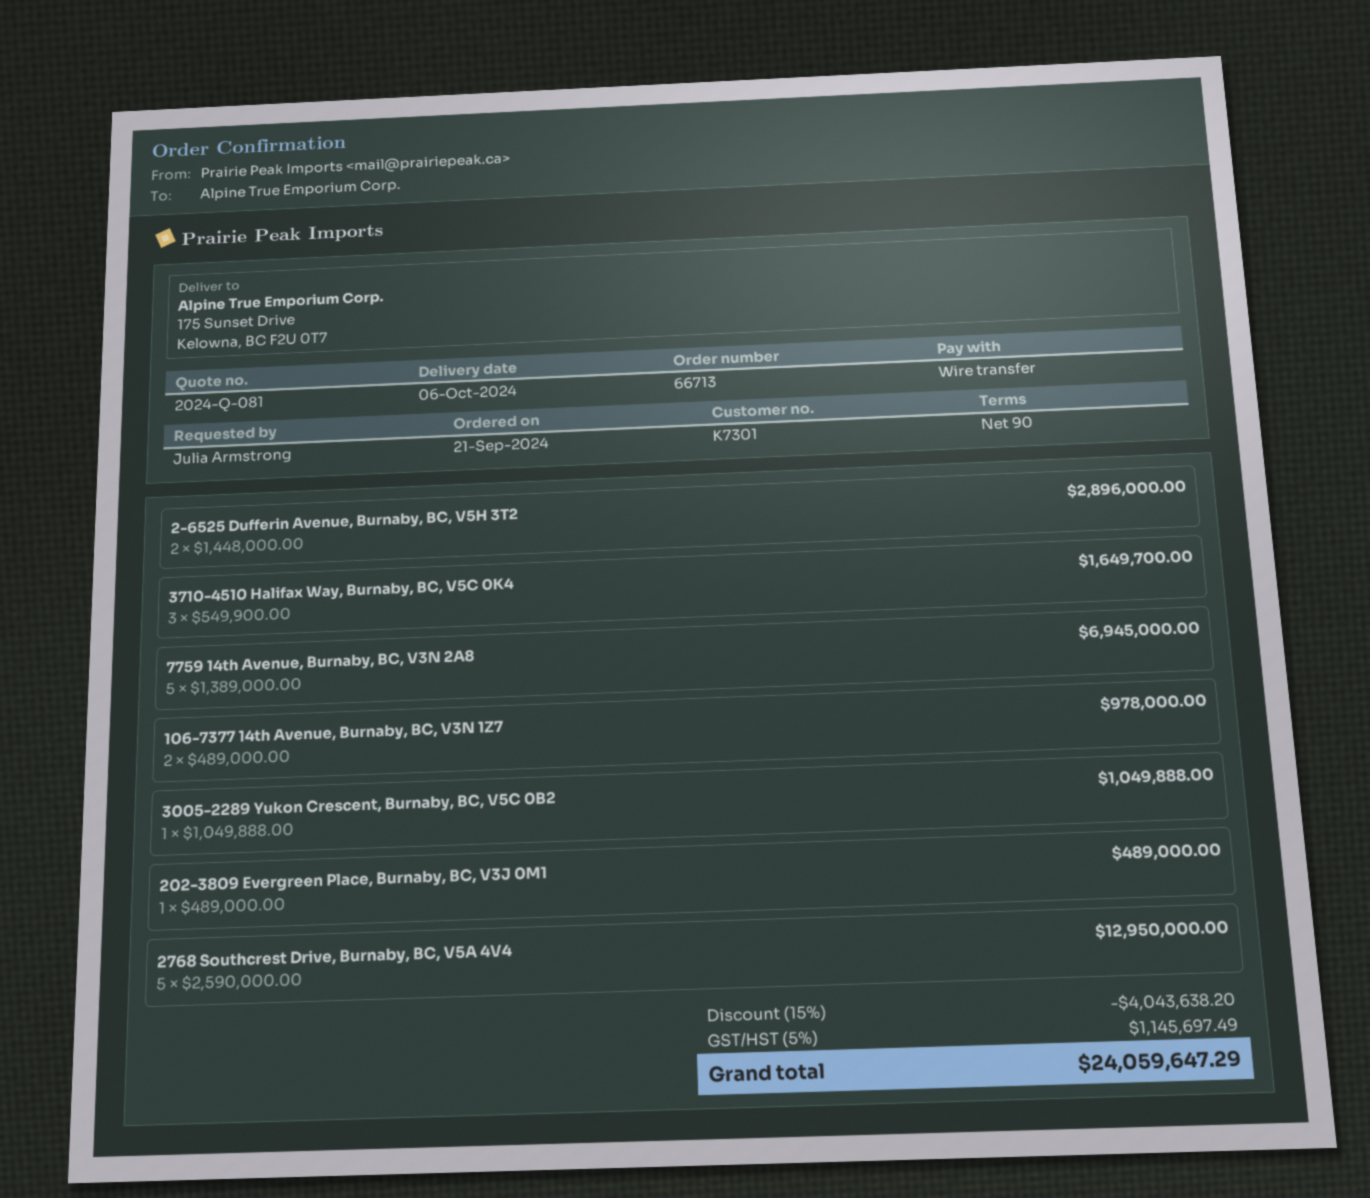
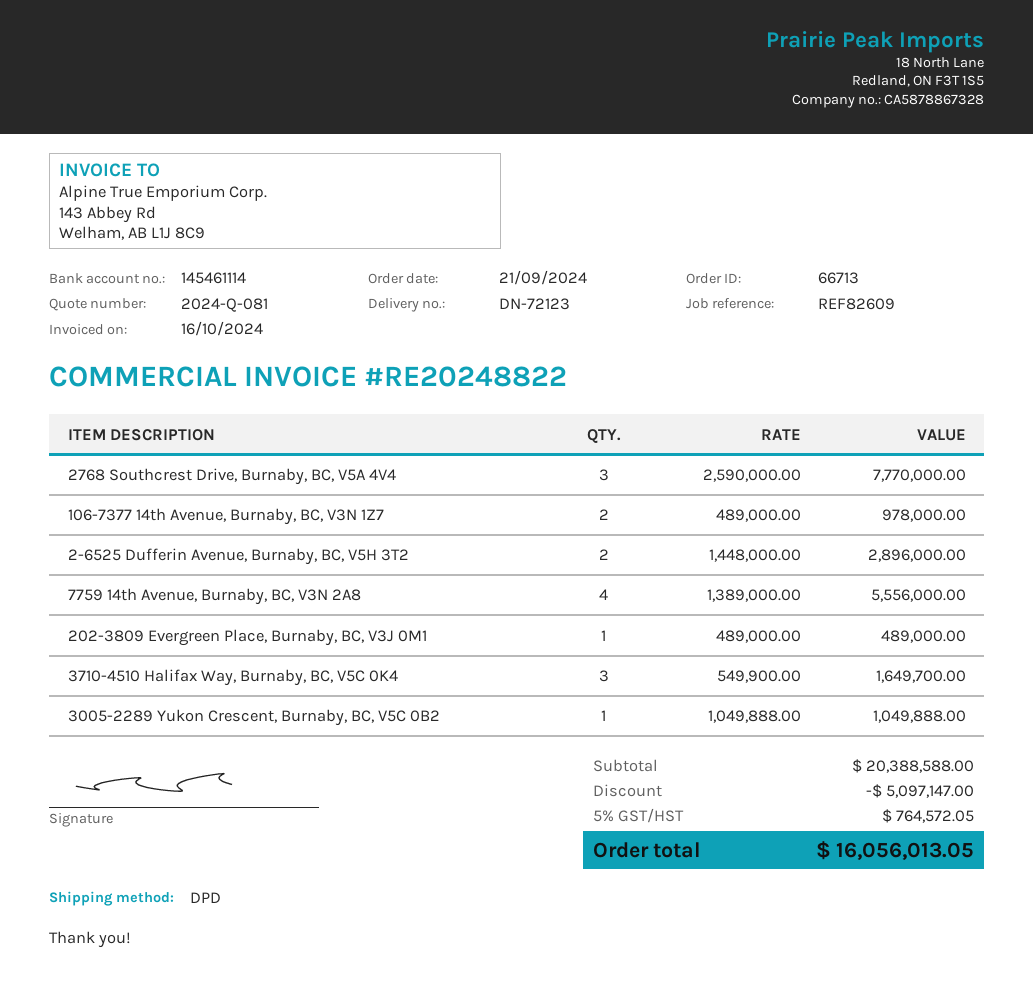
7759 14th Avenue, Burnaby, BC, V3N 2A8: 5 x 1389000.00 = 6945000.00 -> 4 x 1389000.00 = 5556000.00
2768 Southcrest Drive, Burnaby, BC, V5A 4V4: 5 x 2590000.00 = 12950000.00 -> 3 x 2590000.00 = 7770000.00
discount: 4043638.20 -> 5097147.00
tax: 5% = 1145697.49 -> 5% = 764572.05
total: 24059647.29 -> 16056013.05

